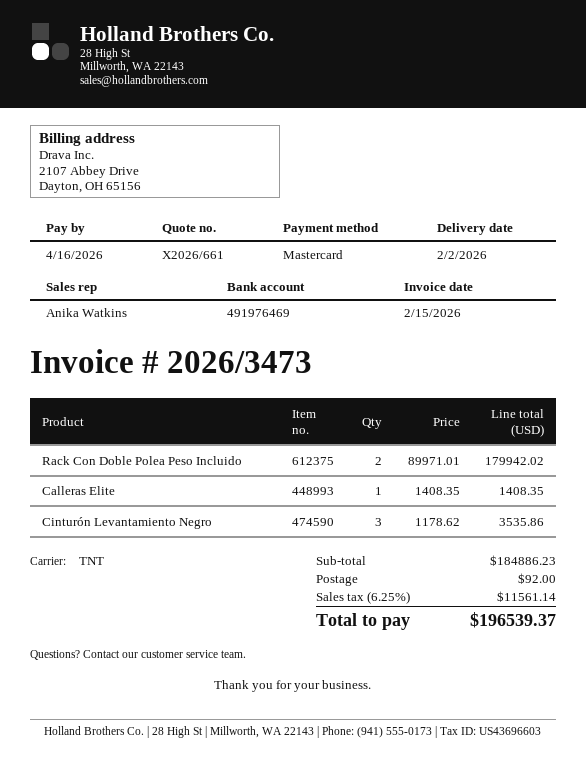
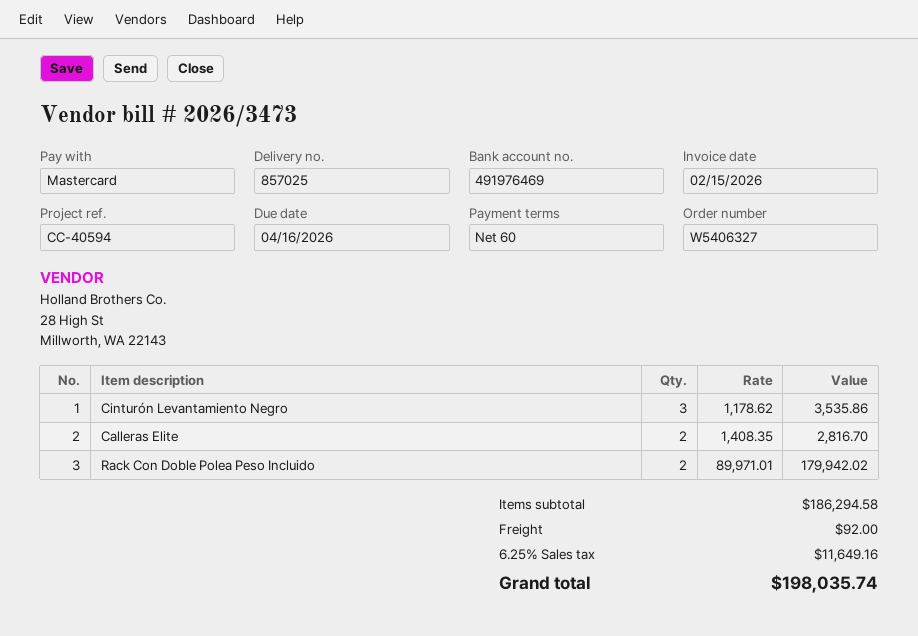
Calleras Elite: 1 x 1408.35 = 1408.35 -> 2 x 1408.35 = 2816.70
subtotal: 184886.23 -> 186294.58
tax: 6.25% = 11561.14 -> 6.25% = 11649.16
total: 196539.37 -> 198035.74

